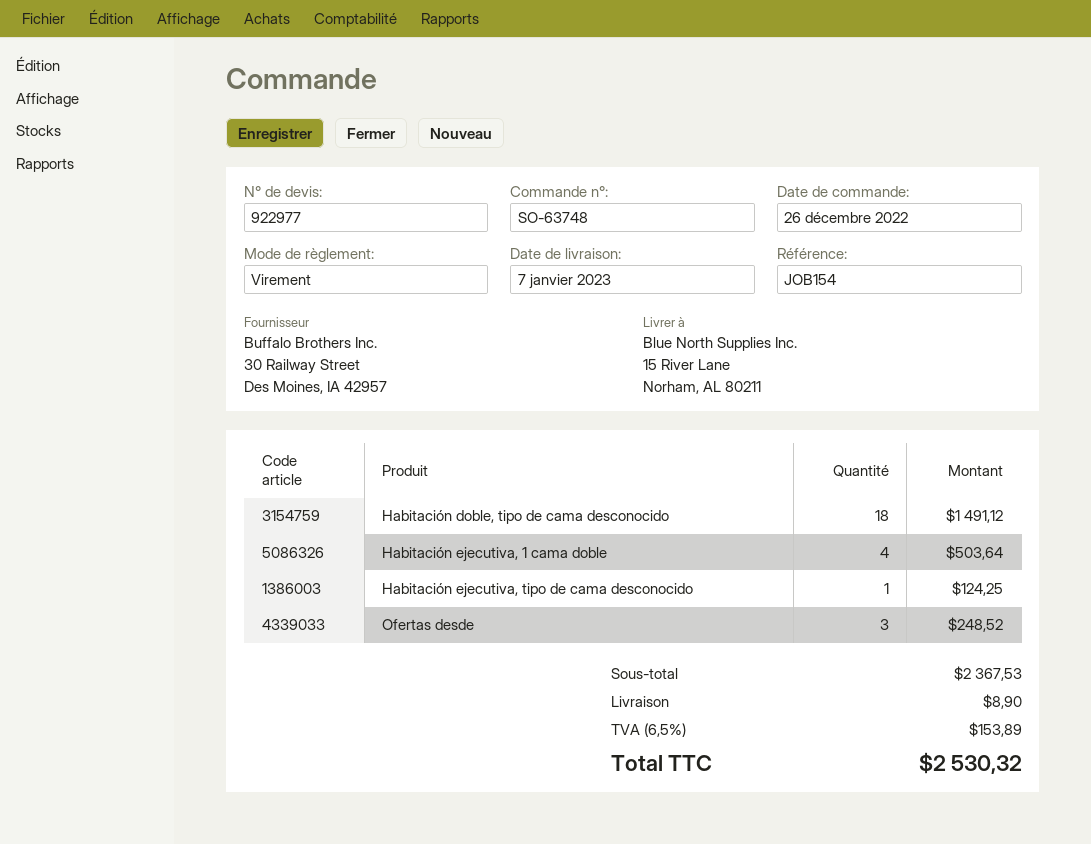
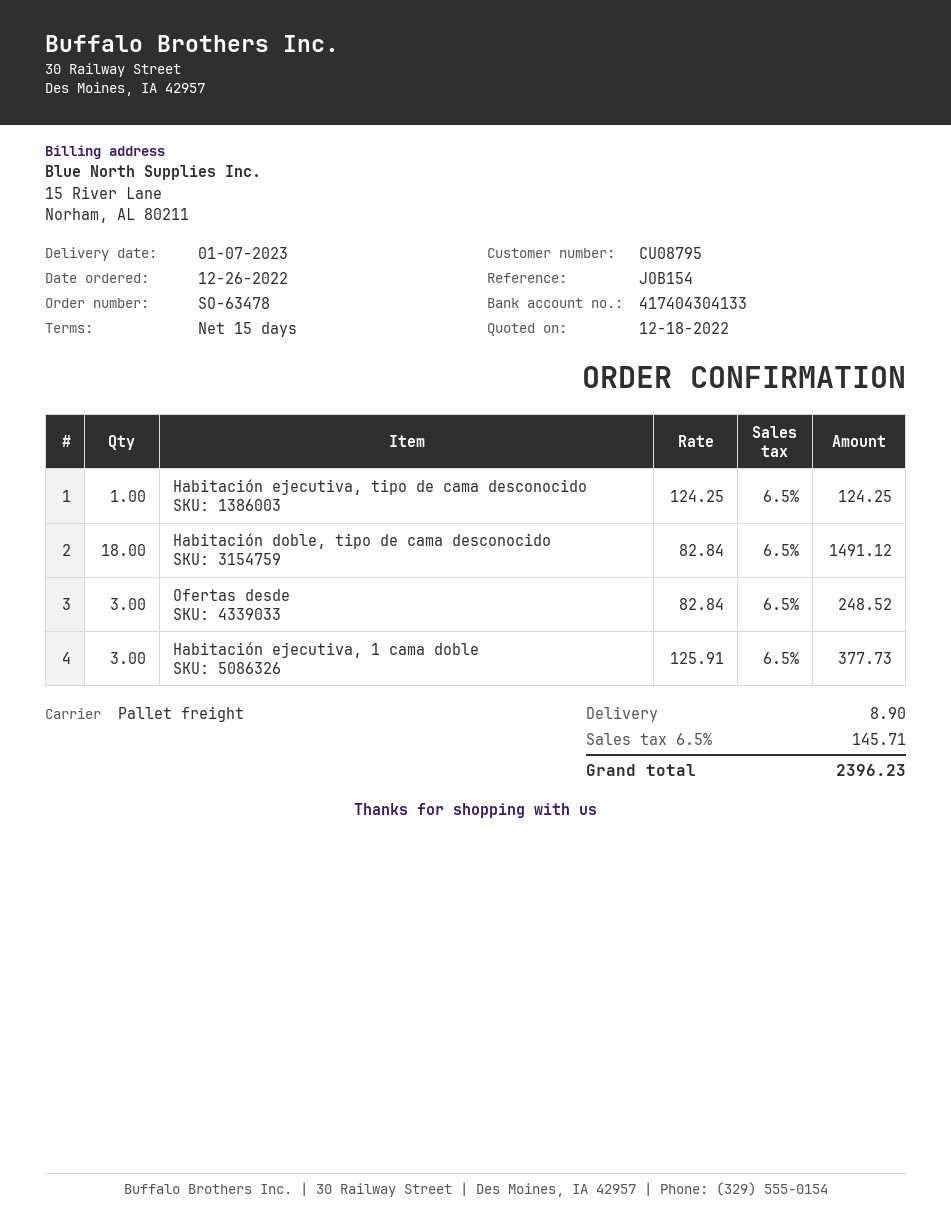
order number: SO-63748 -> SO-63478
Habitación ejecutiva, 1 cama doble: 4 for 503.64 -> 3 for 377.73
tax: 6.5% = 153.89 -> 6.5% = 145.71
total: 2530.32 -> 2396.23

